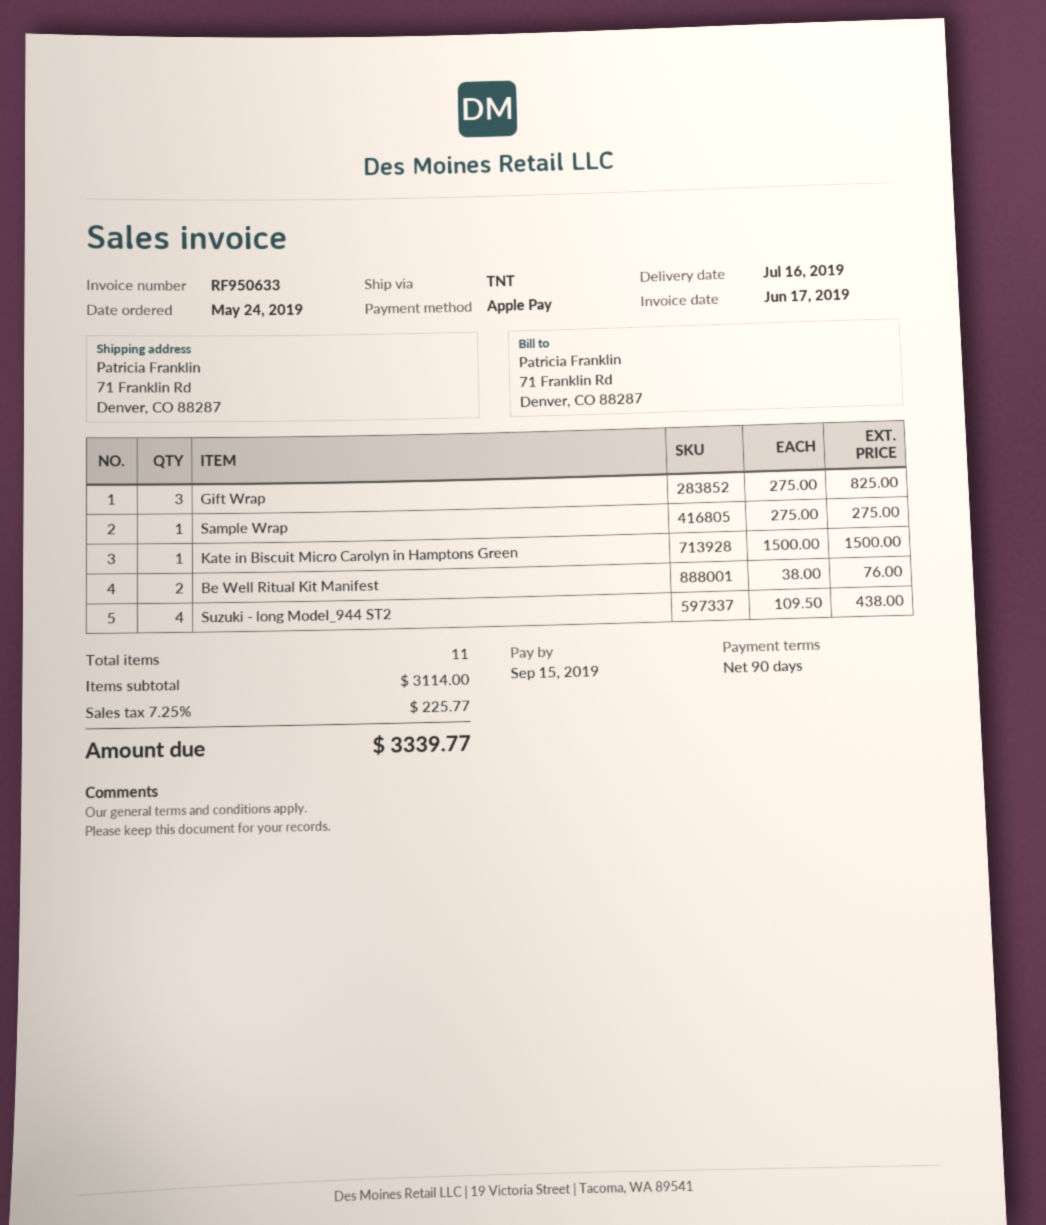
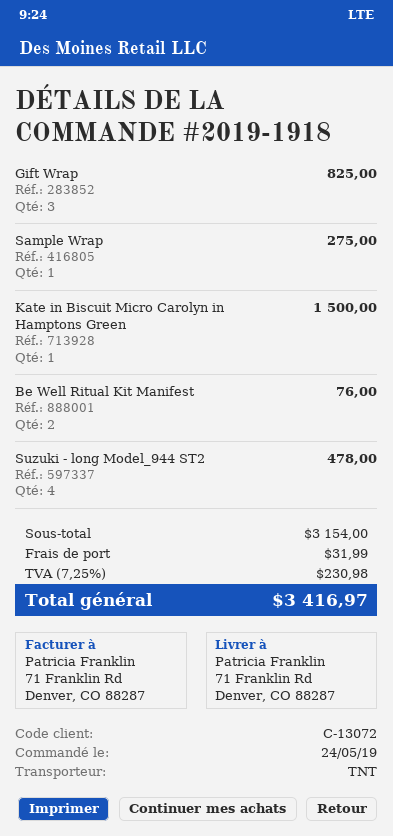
Suzuki - long Model_944 ST2: 4 for 438.00 -> 4 for 478.00
subtotal: 3114.00 -> 3154.00
shipping: none -> 31.99
tax: 7.25% = 225.77 -> 7.25% = 230.98
total: 3339.77 -> 3416.97

